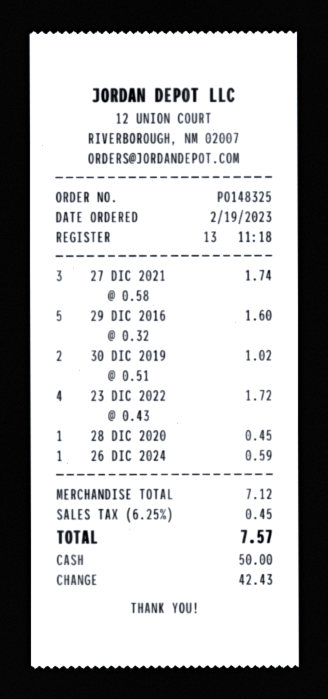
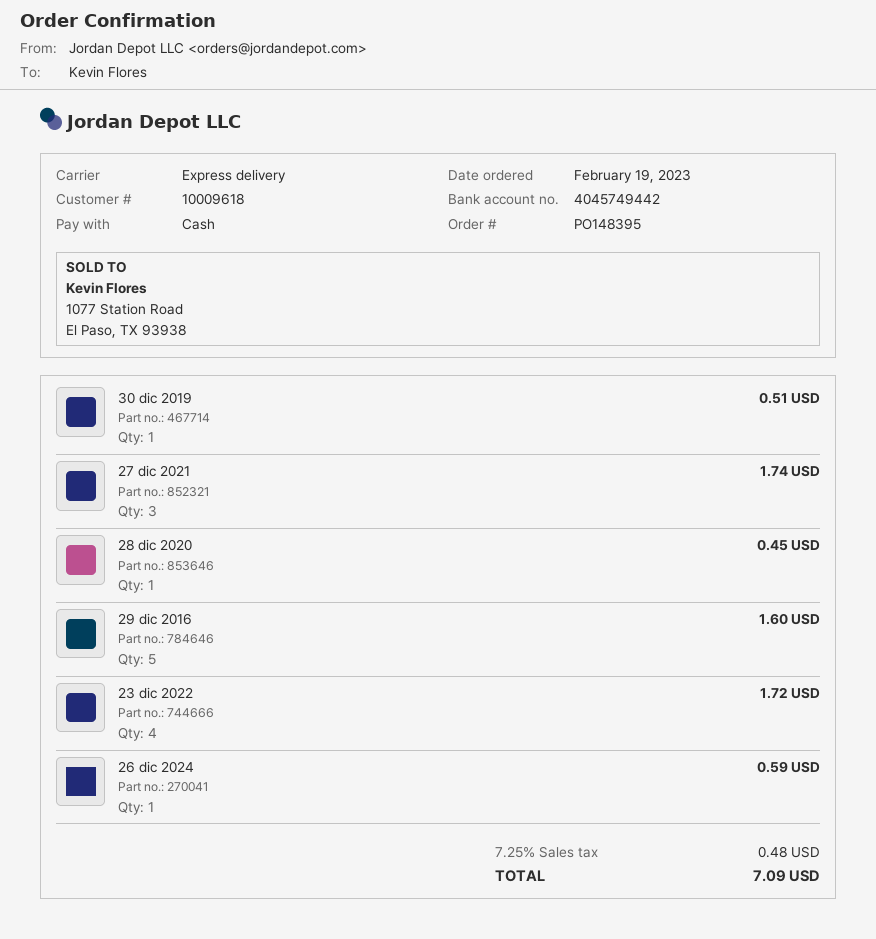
order number: PO148325 -> PO148395
30 DIC 2019: 2 for 1.02 -> 1 for 0.51
tax: 6.25% = 0.45 -> 7.25% = 0.48
total: 7.57 -> 7.09

